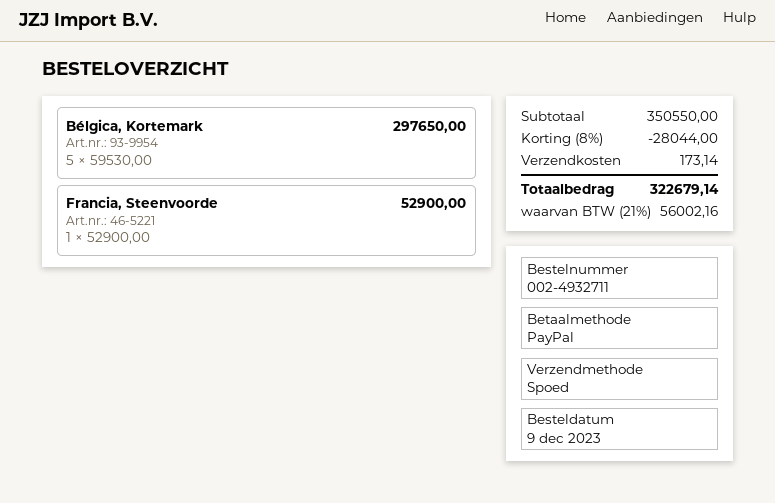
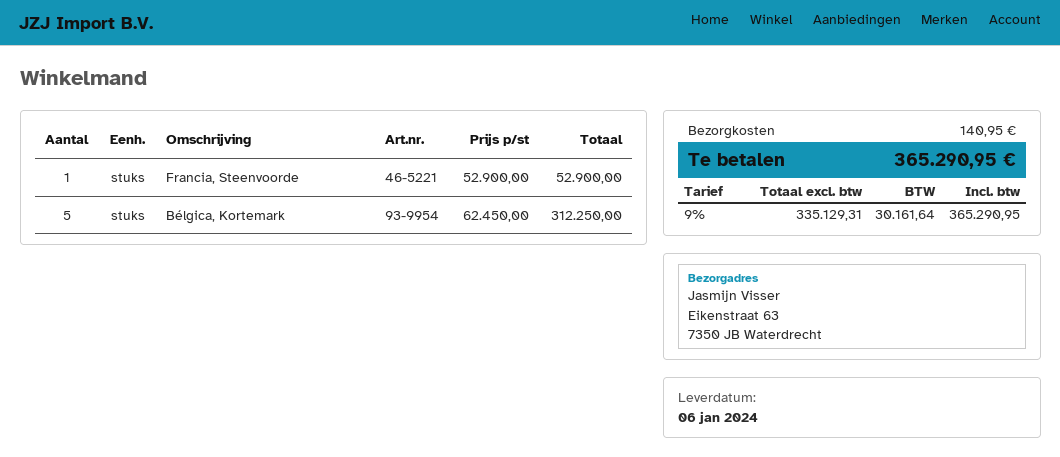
Bélgica, Kortemark: 5 x 59530.00 = 297650.00 -> 5 x 62450.00 = 312250.00
discount: 8% = 28044.00 -> none
shipping: 173.14 -> 140.95
tax: 21% = 56002.16 -> 9% = 30161.64
total: 322679.14 -> 365290.95

